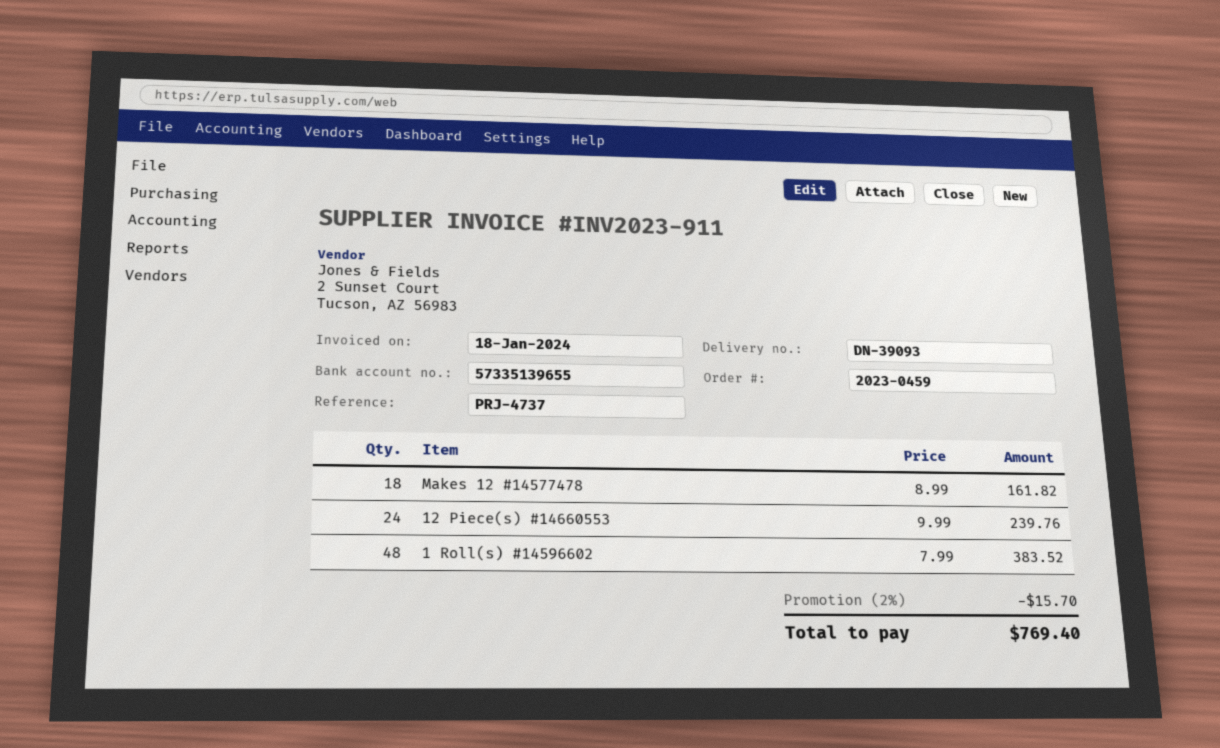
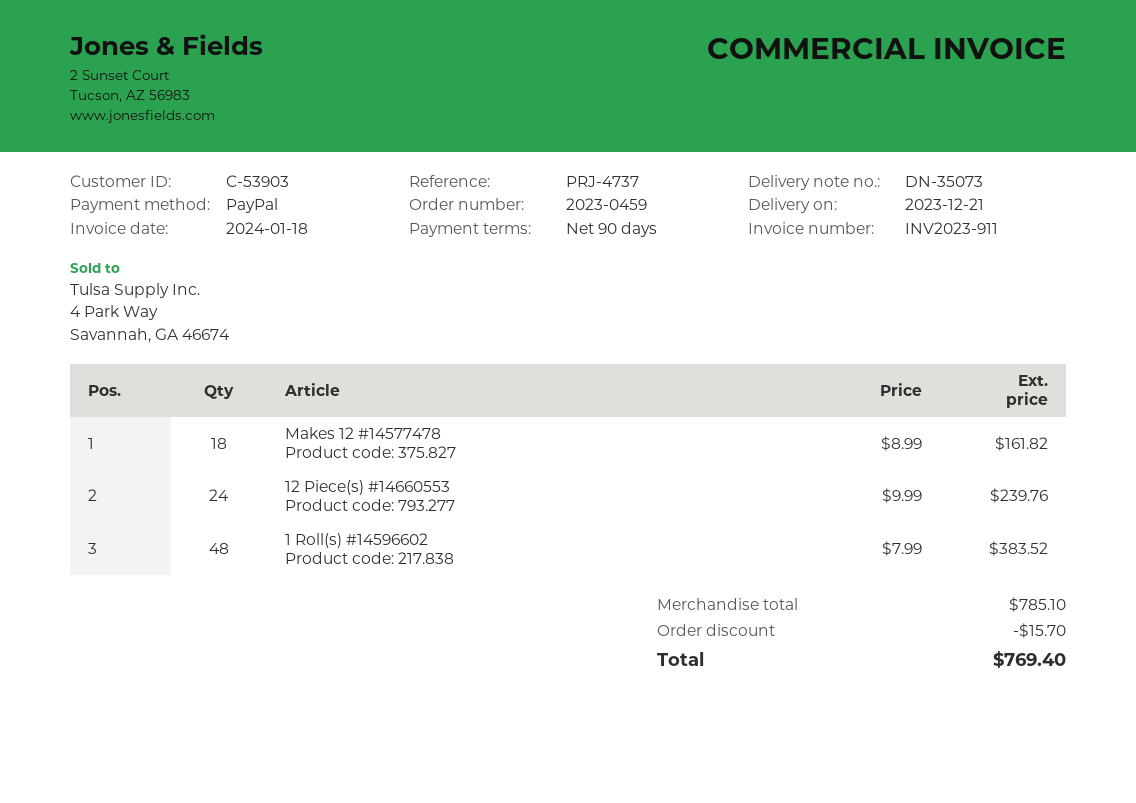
delivery note number: DN-39093 -> DN-35073

